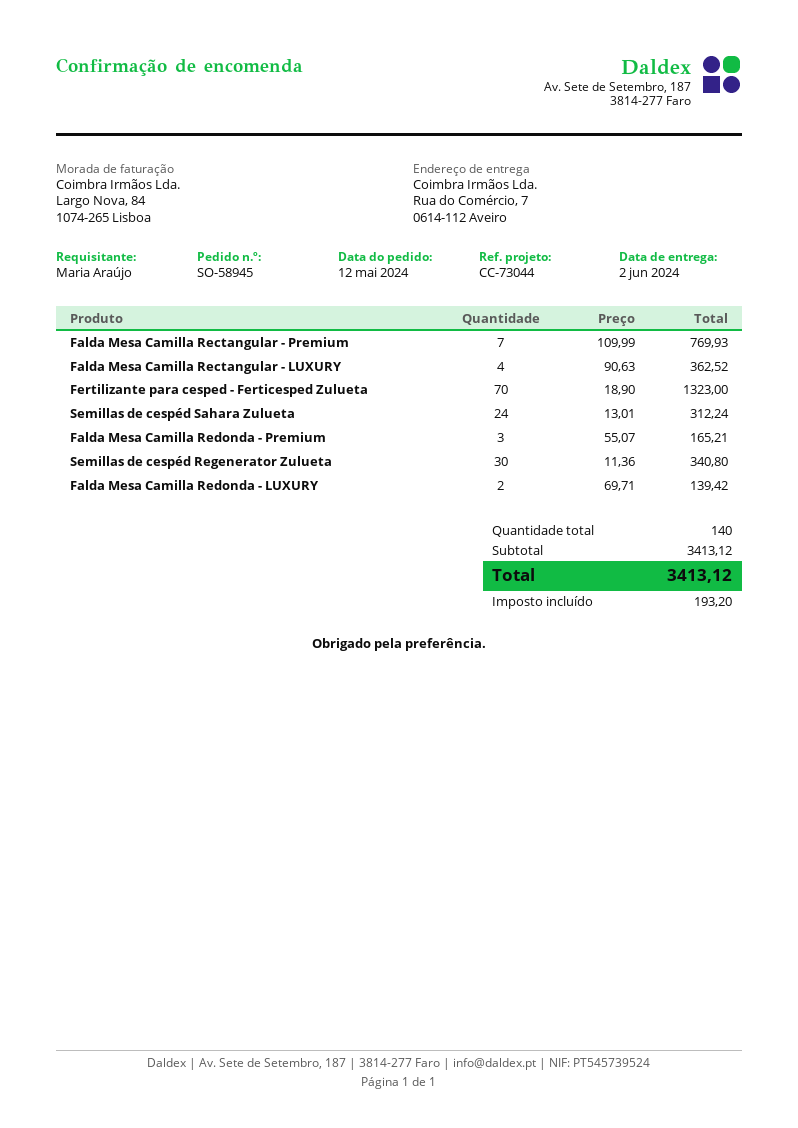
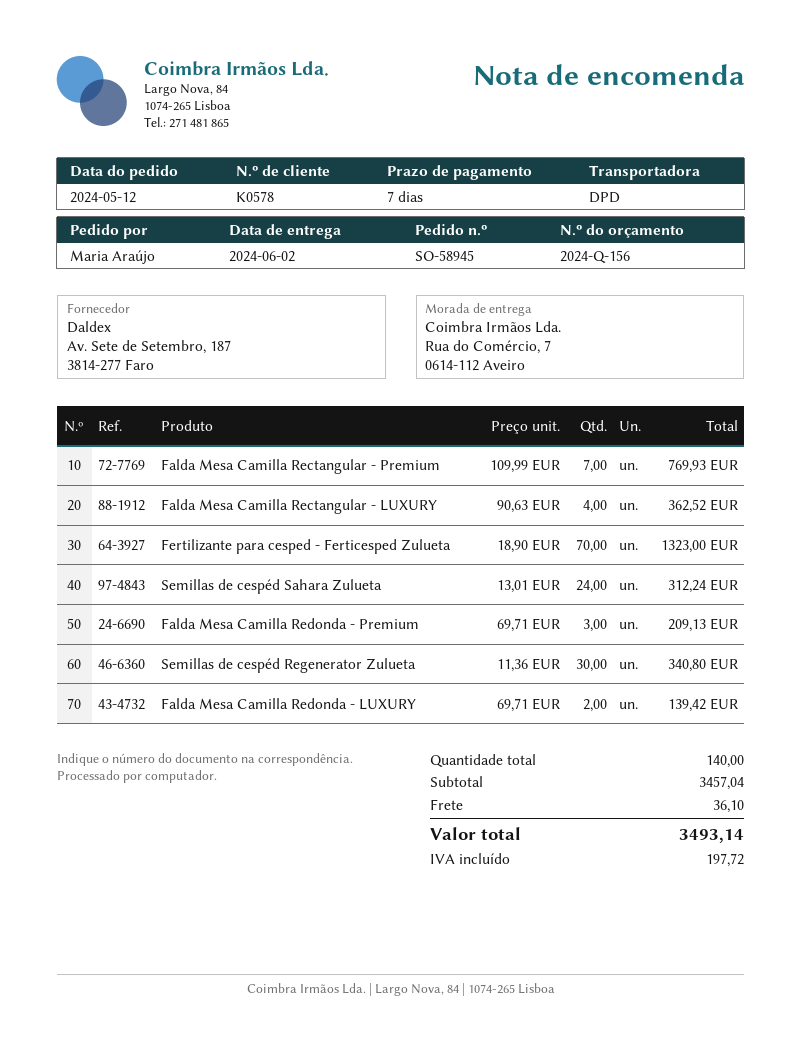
Falda Mesa Camilla Redonda - Premium: 3 x 55.07 = 165.21 -> 3 x 69.71 = 209.13
subtotal: 3413.12 -> 3457.04
shipping: none -> 36.10
tax: 193.20 -> 197.72
total: 3413.12 -> 3493.14

